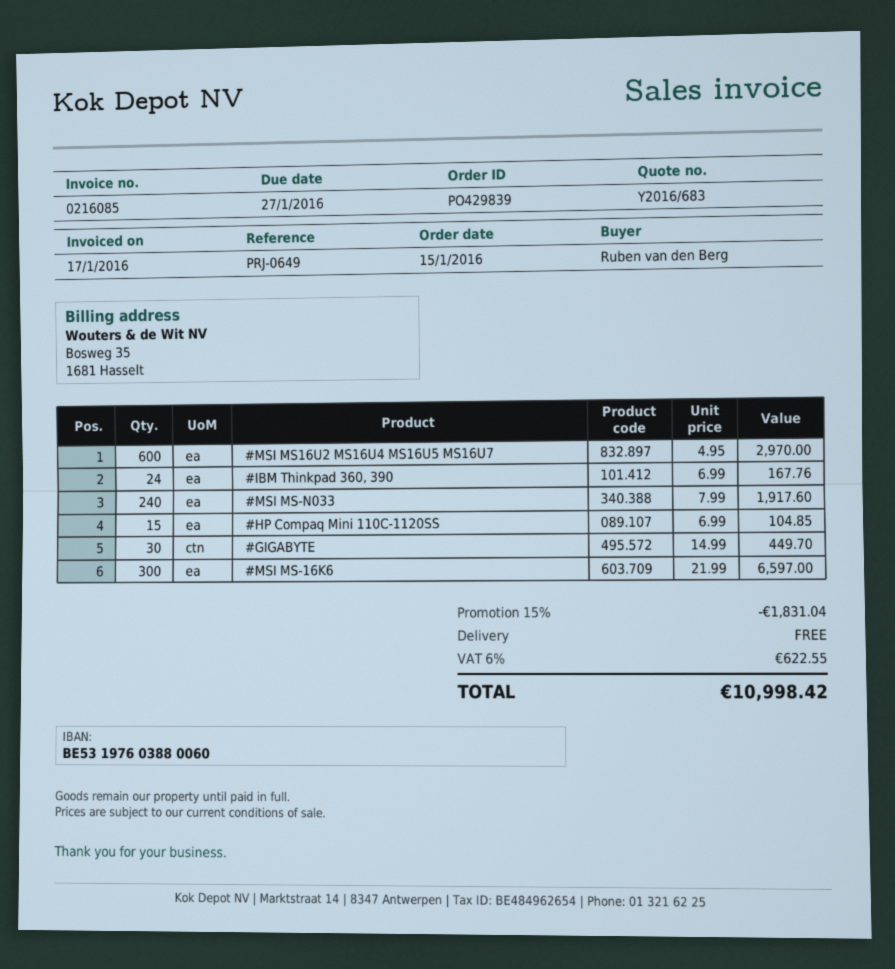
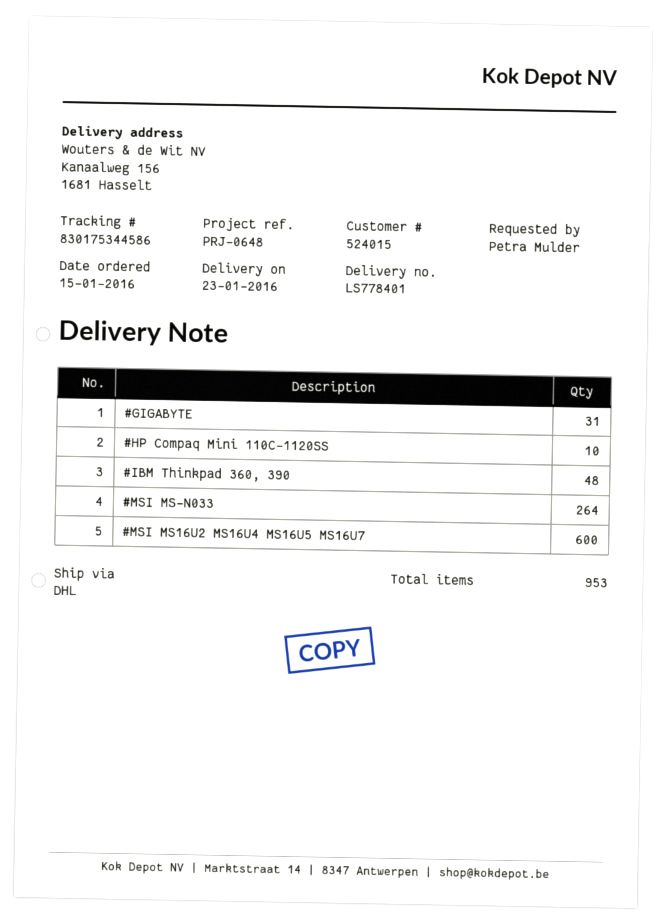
reference: PRJ-0649 -> PRJ-0648
ordered by: Ruben van den Berg -> Petra Mulder
#IBM Thinkpad 360, 390: 24 -> 48
#MSI MS-N033: 240 -> 264
#HP Compaq Mini 110C-1120SS: 15 -> 10
#GIGABYTE: 30 -> 31
#MSI MS-16K6: 300 -> none

